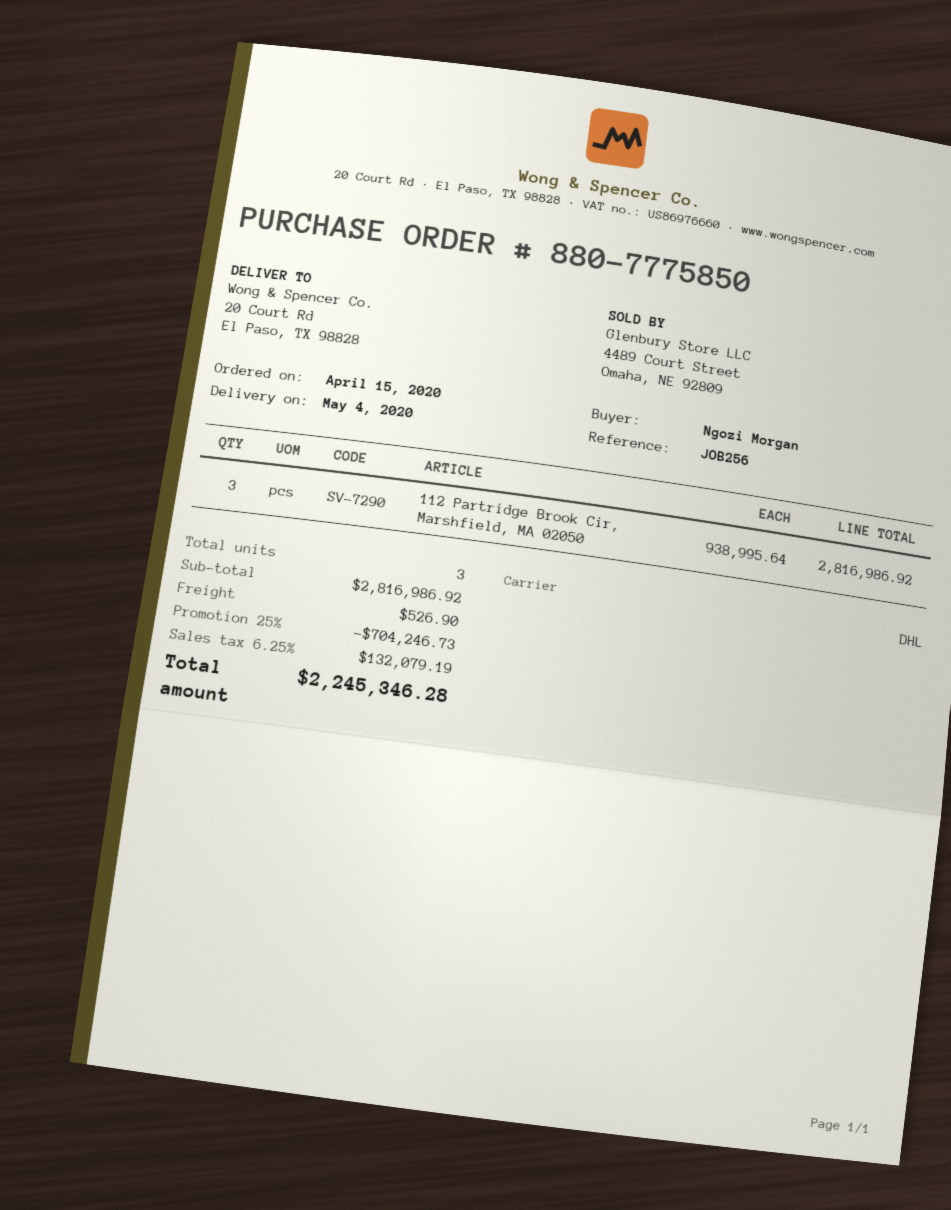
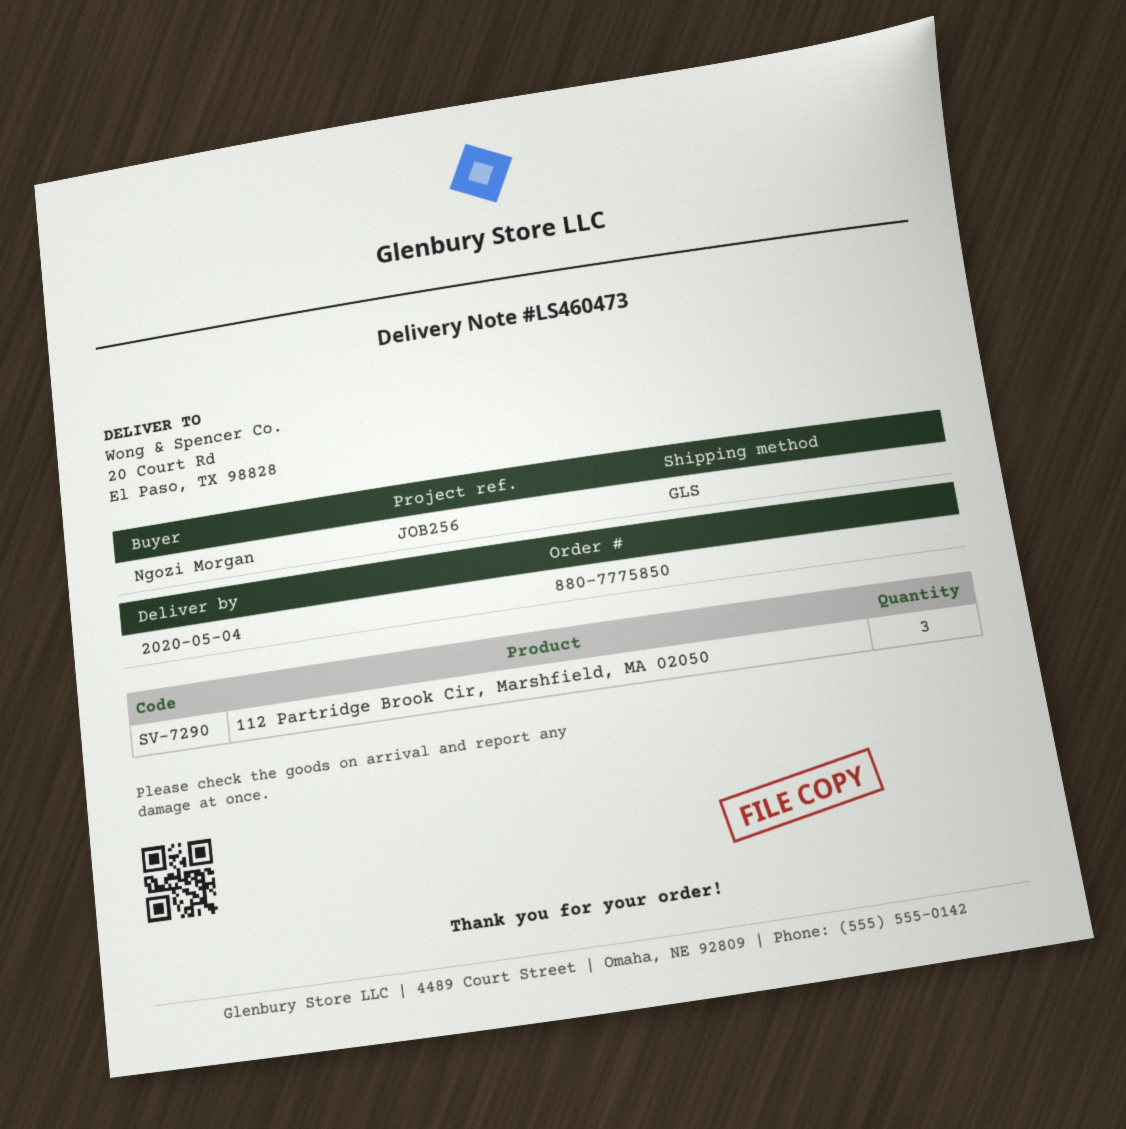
shipping method: DHL -> GLS

